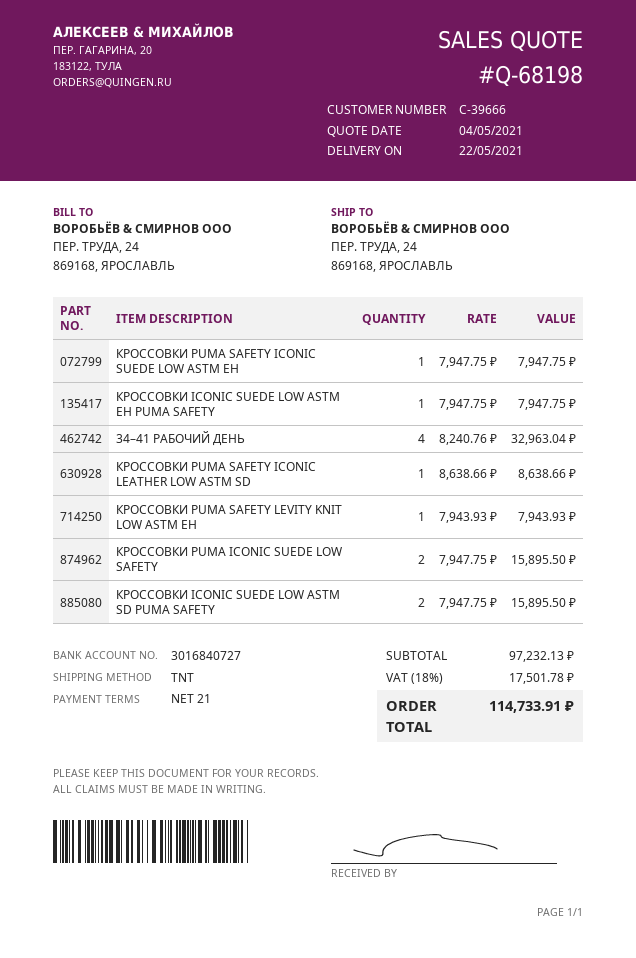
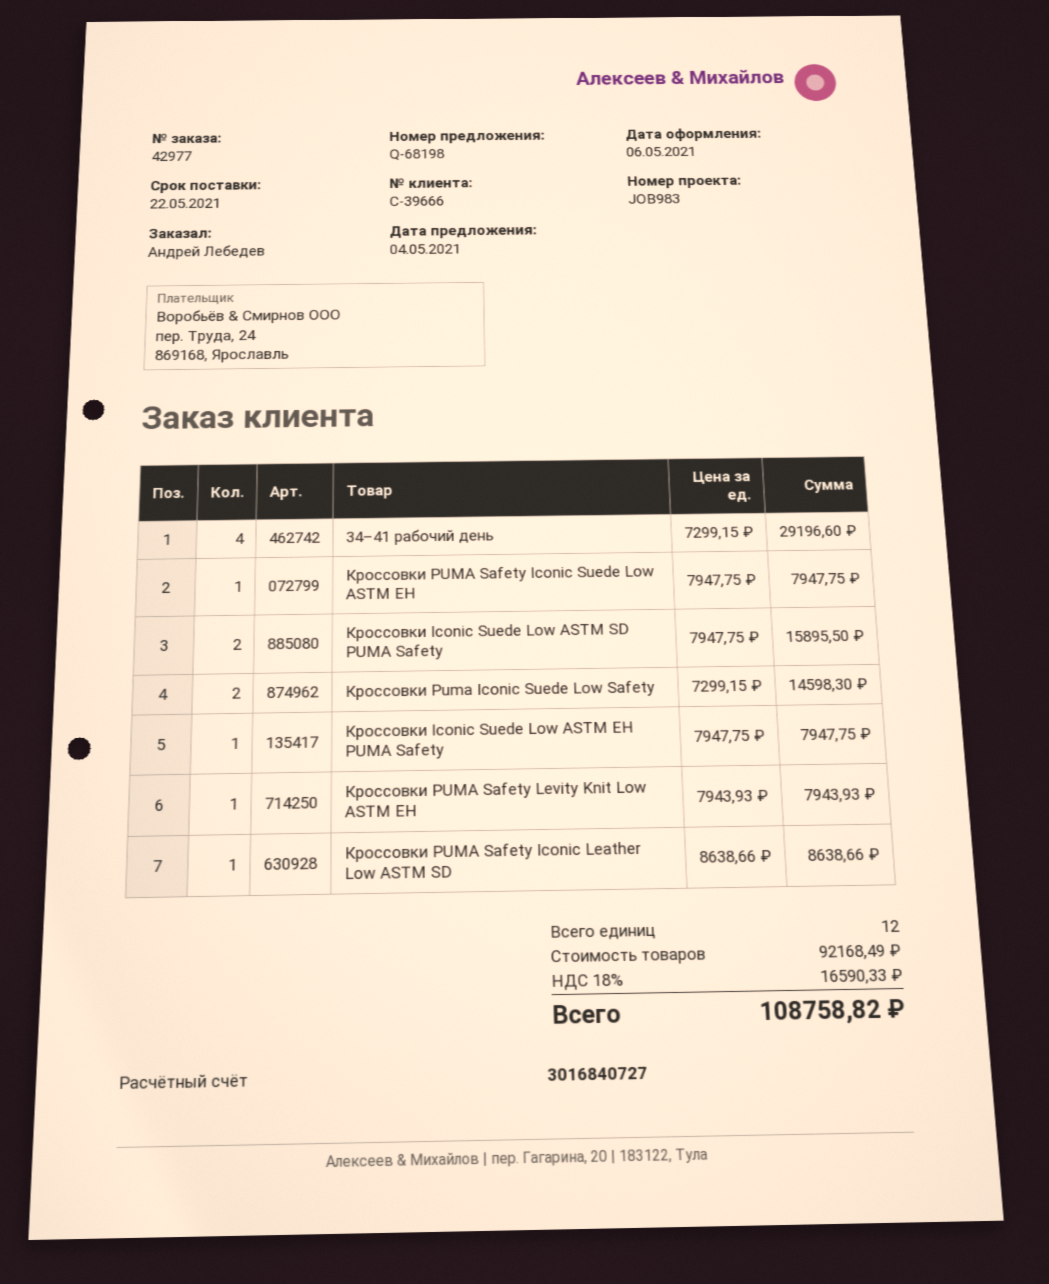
34–41 РАБОЧИЙ ДЕНЬ: 4 x 8240.76 = 32963.04 -> 4 x 7299.15 = 29196.60
КРОССОВКИ PUMA ICONIC SUEDE LOW SAFETY: 2 x 7947.75 = 15895.50 -> 2 x 7299.15 = 14598.30
subtotal: 97232.13 -> 92168.49
tax: 18% = 17501.78 -> 18% = 16590.33
total: 114733.91 -> 108758.82

